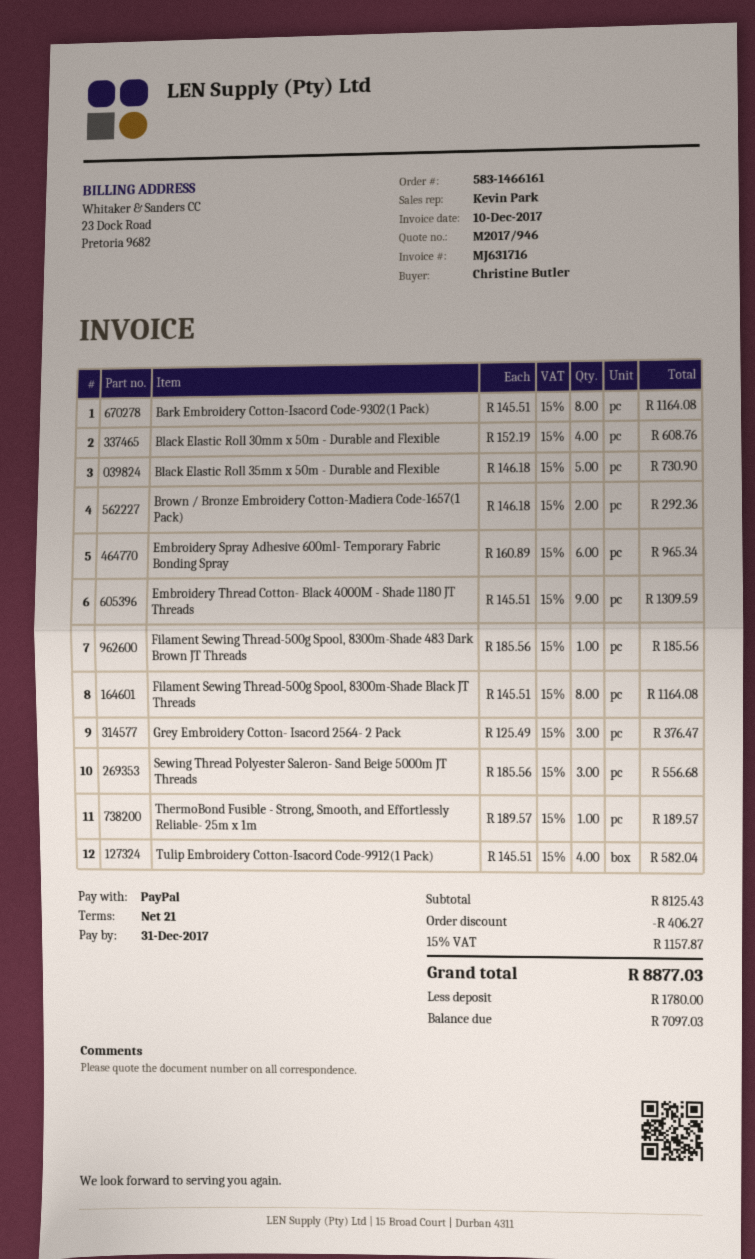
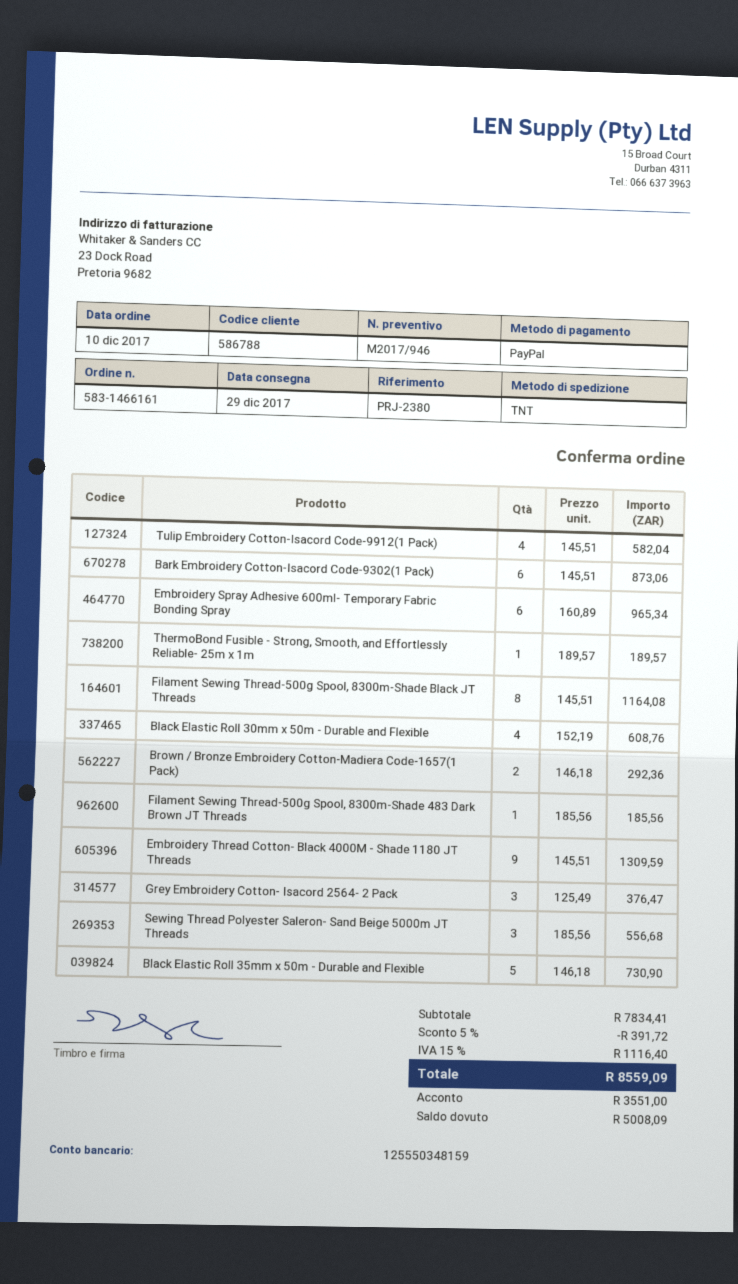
Bark Embroidery Cotton-Isacord Code-9302(1 Pack): 8 x 145.51 = 1164.08 -> 6 x 145.51 = 873.06
subtotal: 8125.43 -> 7834.41
discount: 406.27 -> 391.72
tax: 15% = 1157.87 -> 15% = 1116.40
total: 8877.03 -> 8559.09
deposit: 1780.00 -> 3551.00
balance: 7097.03 -> 5008.09

